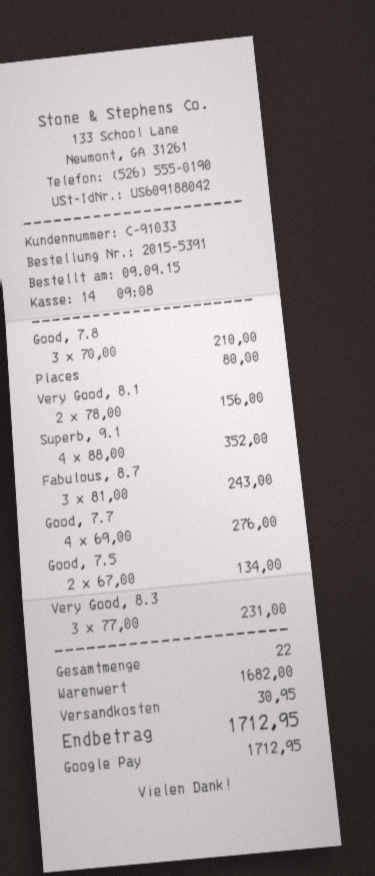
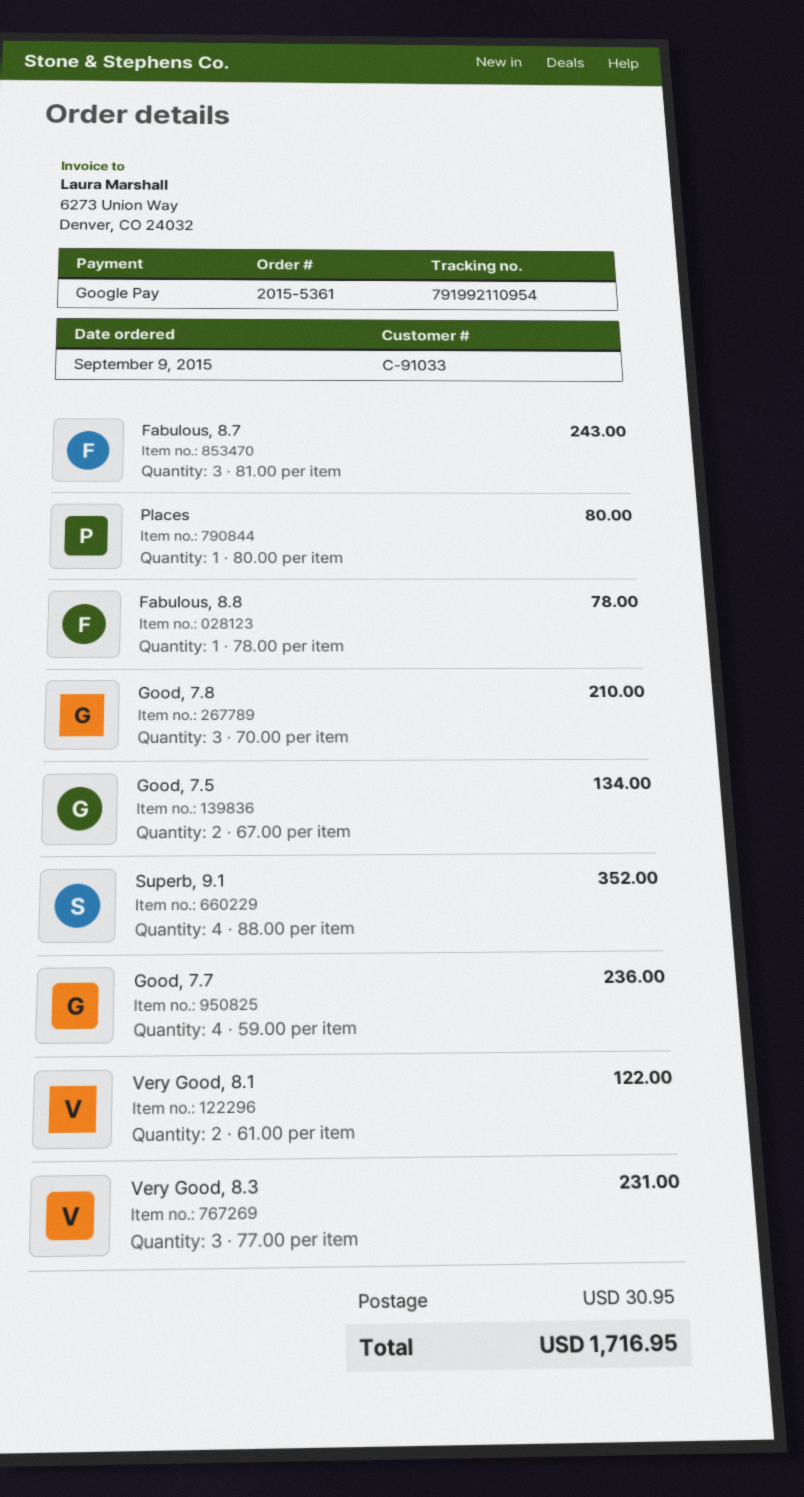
order number: 2015-5391 -> 2015-5361
Very Good, 8.1: 2 x 78.00 = 156.00 -> 2 x 61.00 = 122.00
Good, 7.7: 4 x 69.00 = 276.00 -> 4 x 59.00 = 236.00
Fabulous, 8.8: none -> 1 x 78.00 = 78.00
total: 1712.95 -> 1716.95

